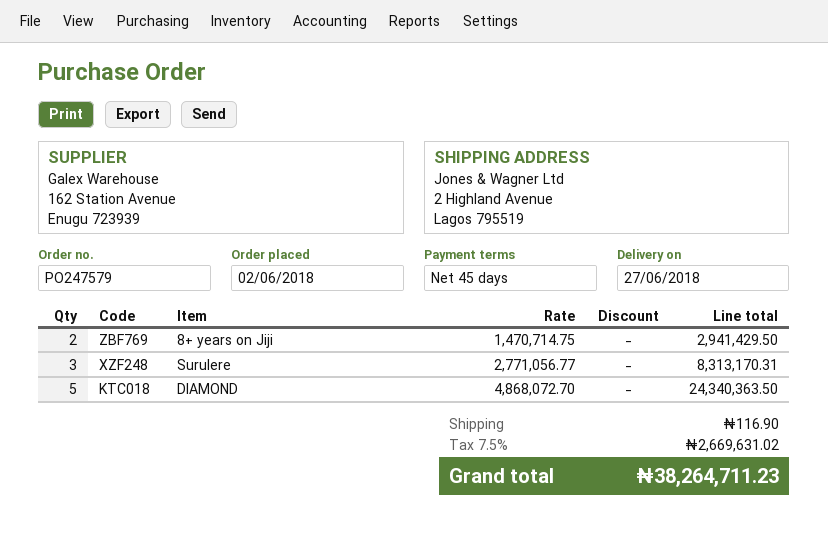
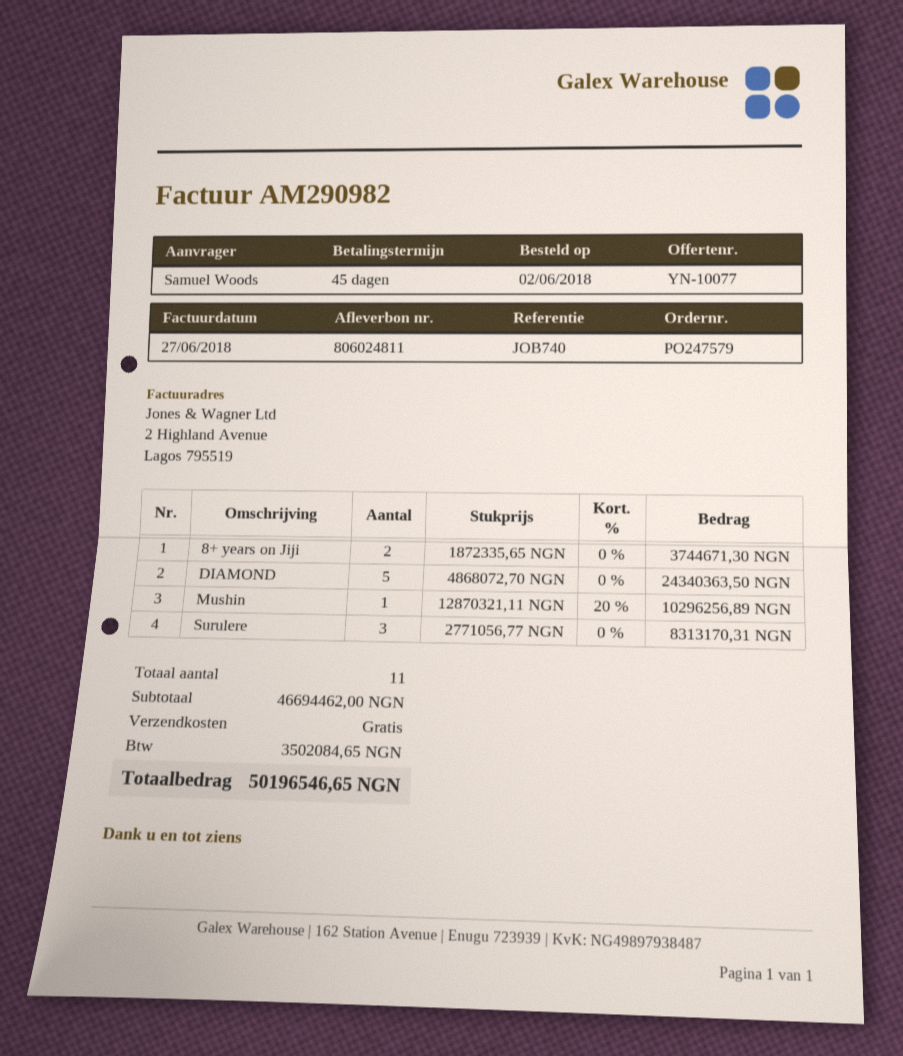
8+ years on Jiji: 2 x 1470714.75 = 2941429.50 -> 2 x 1872335.65 = 3744671.30
Mushin: none -> 1 x 12870321.11 - 20% = 10296256.89
shipping: 116.90 -> 0.00
tax: 2669631.02 -> 3502084.65
total: 38264711.23 -> 50196546.65

